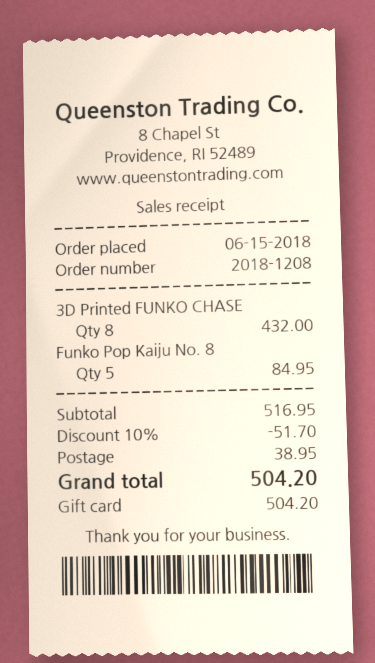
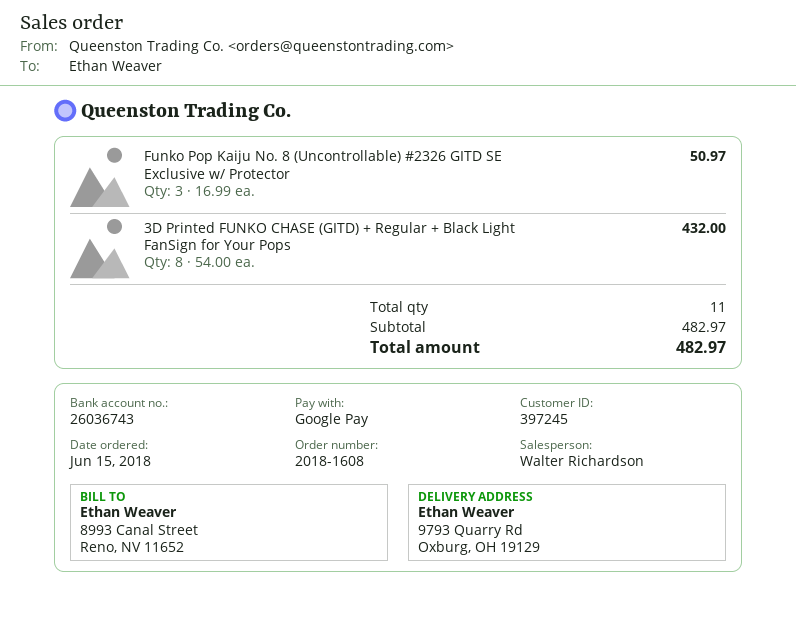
order number: 2018-1208 -> 2018-1608
payment method: gift card -> Google Pay
Funko Pop Kaiju No. 8: 5 for 84.95 -> 3 for 50.97
subtotal: 516.95 -> 482.97
discount: 10% = 51.70 -> none
shipping: 38.95 -> none
total: 504.20 -> 482.97

